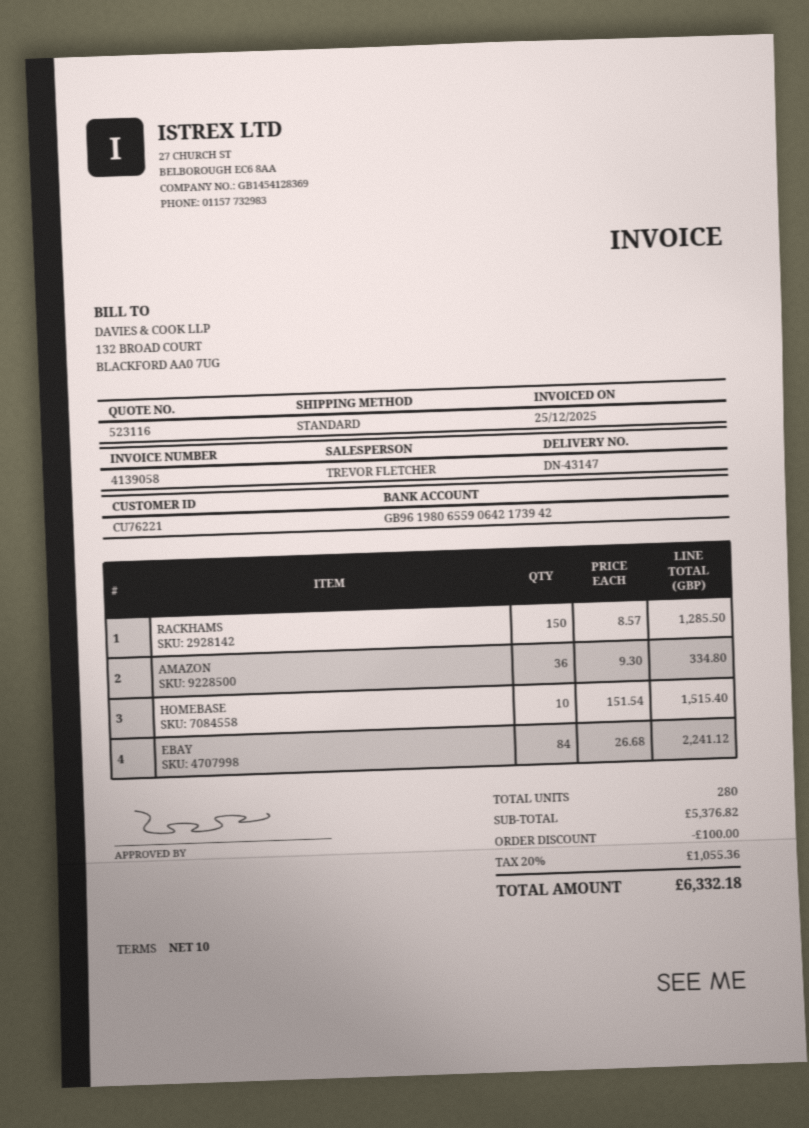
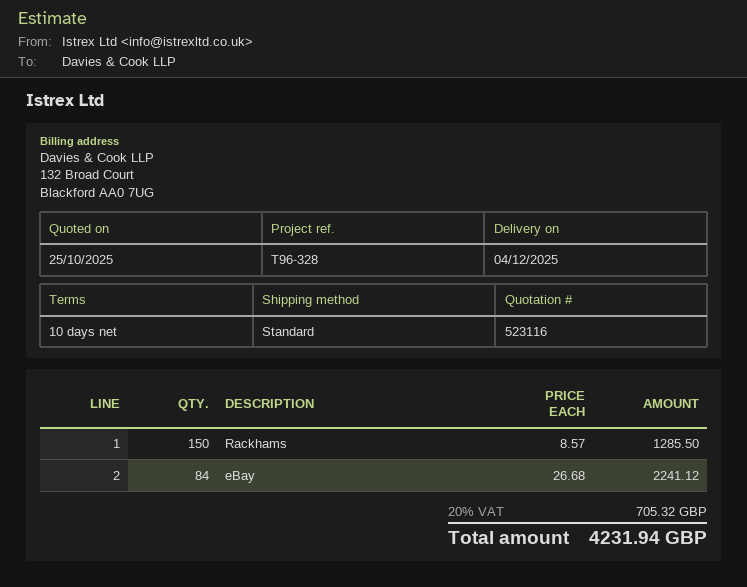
AMAZON: 36 x 9.30 = 334.80 -> none
HOMEBASE: 10 x 151.54 = 1515.40 -> none
discount: 100.00 -> none
tax: 20% = 1055.36 -> 20% = 705.32
total: 6332.18 -> 4231.94

